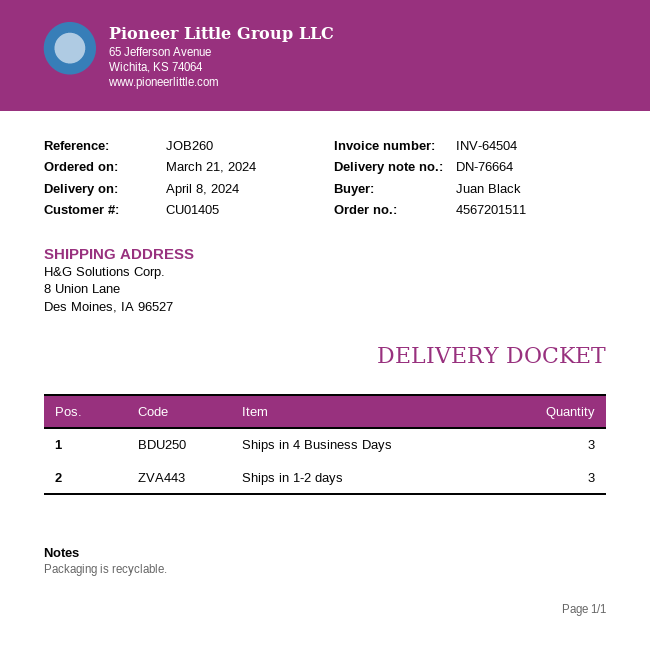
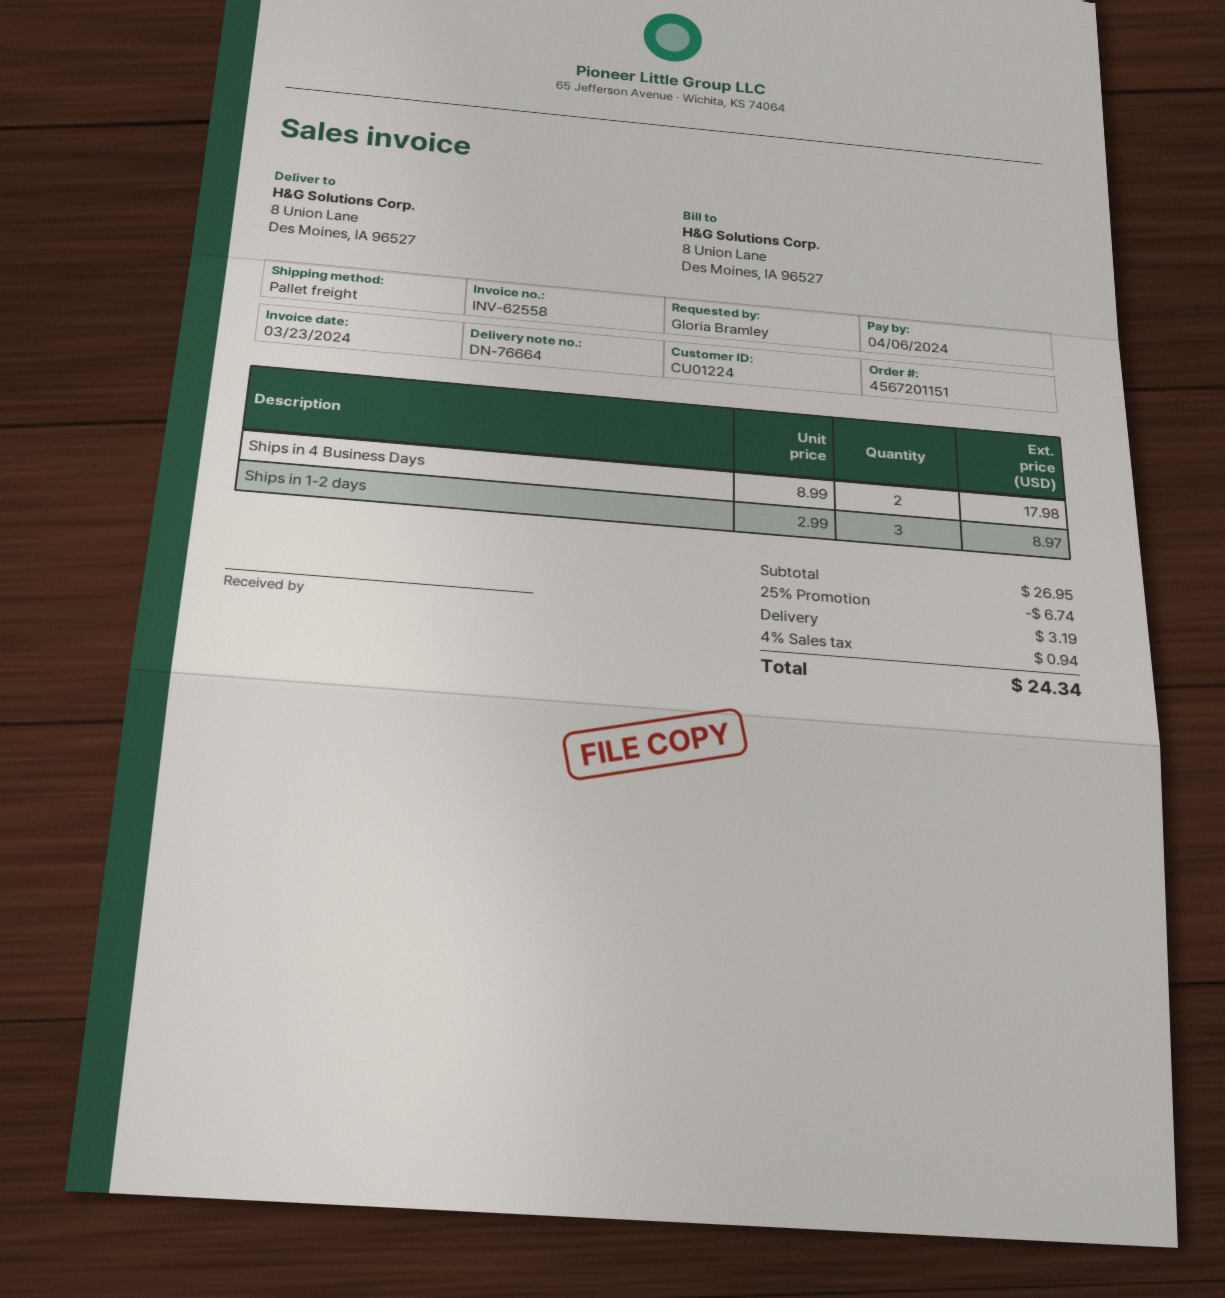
order number: 4567201511 -> 4567201151
invoice number: INV-64504 -> INV-62558
customer number: CU01405 -> CU01224
ordered by: Juan Black -> Gloria Bramley
Ships in 4 Business Days: 3 -> 2

